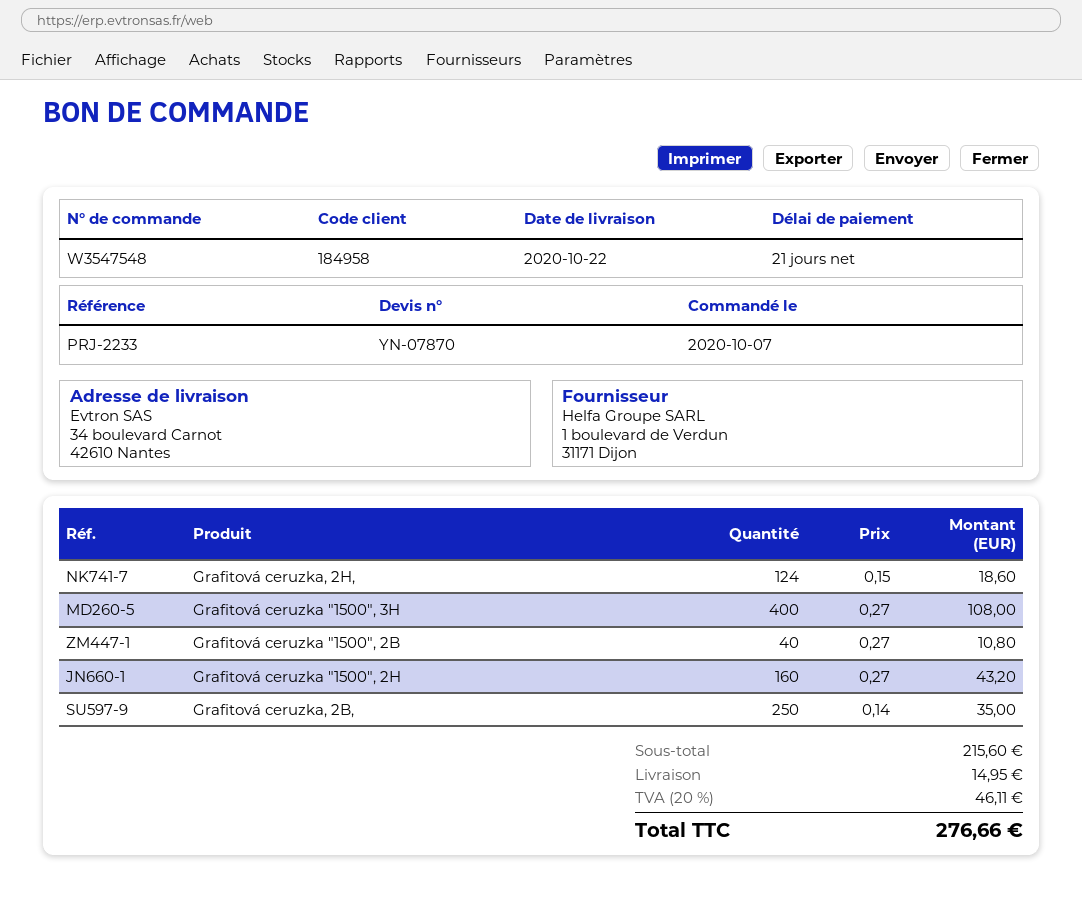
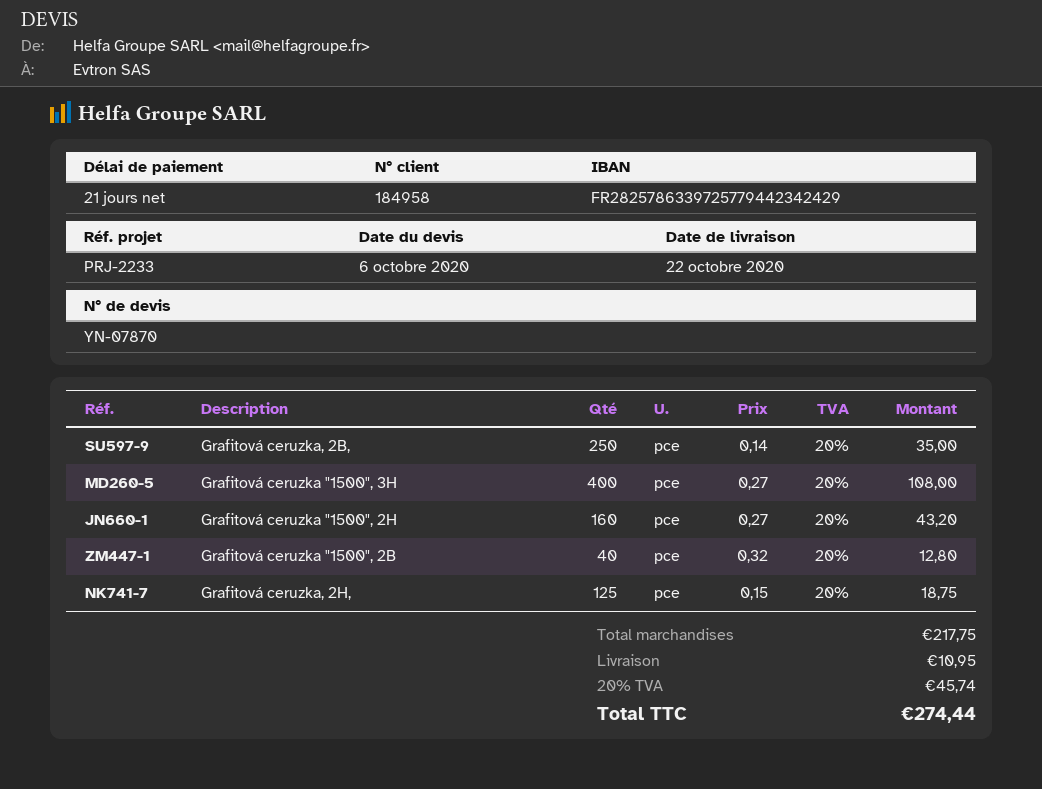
Grafitová ceruzka, 2H,: 124 x 0.15 = 18.60 -> 125 x 0.15 = 18.75
Grafitová ceruzka "1500", 2B: 40 x 0.27 = 10.80 -> 40 x 0.32 = 12.80
subtotal: 215.60 -> 217.75
shipping: 14.95 -> 10.95
tax: 20% = 46.11 -> 20% = 45.74
total: 276.66 -> 274.44

